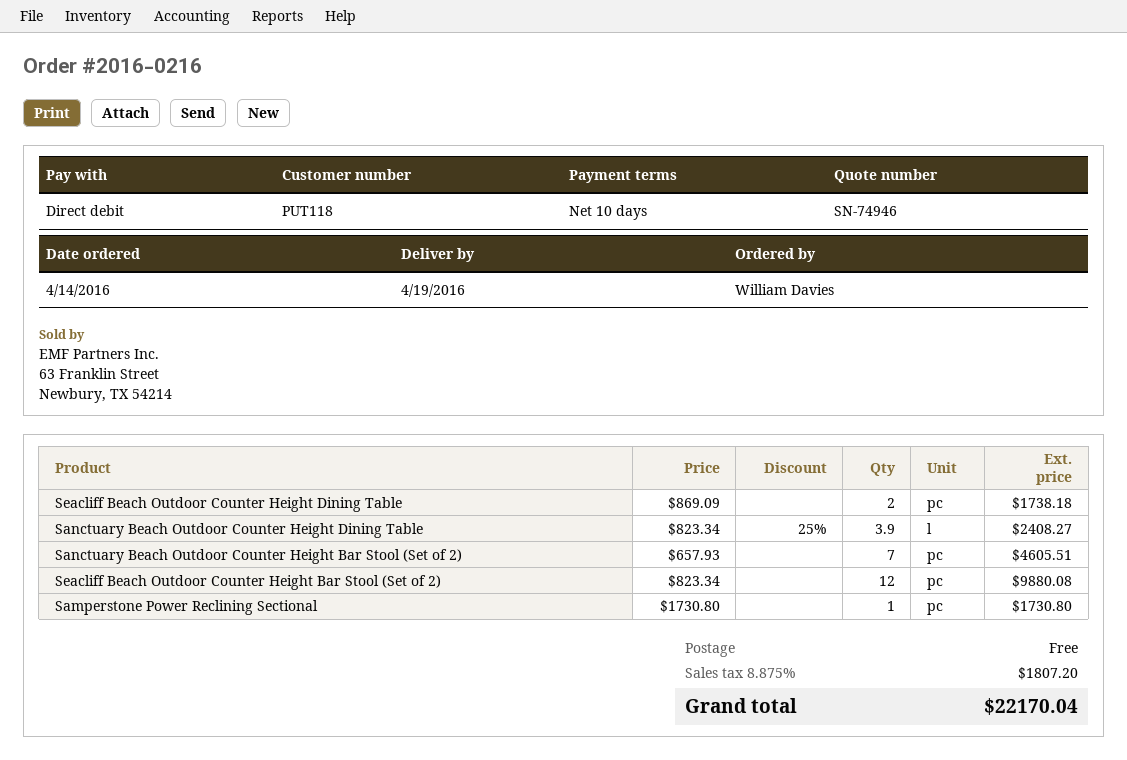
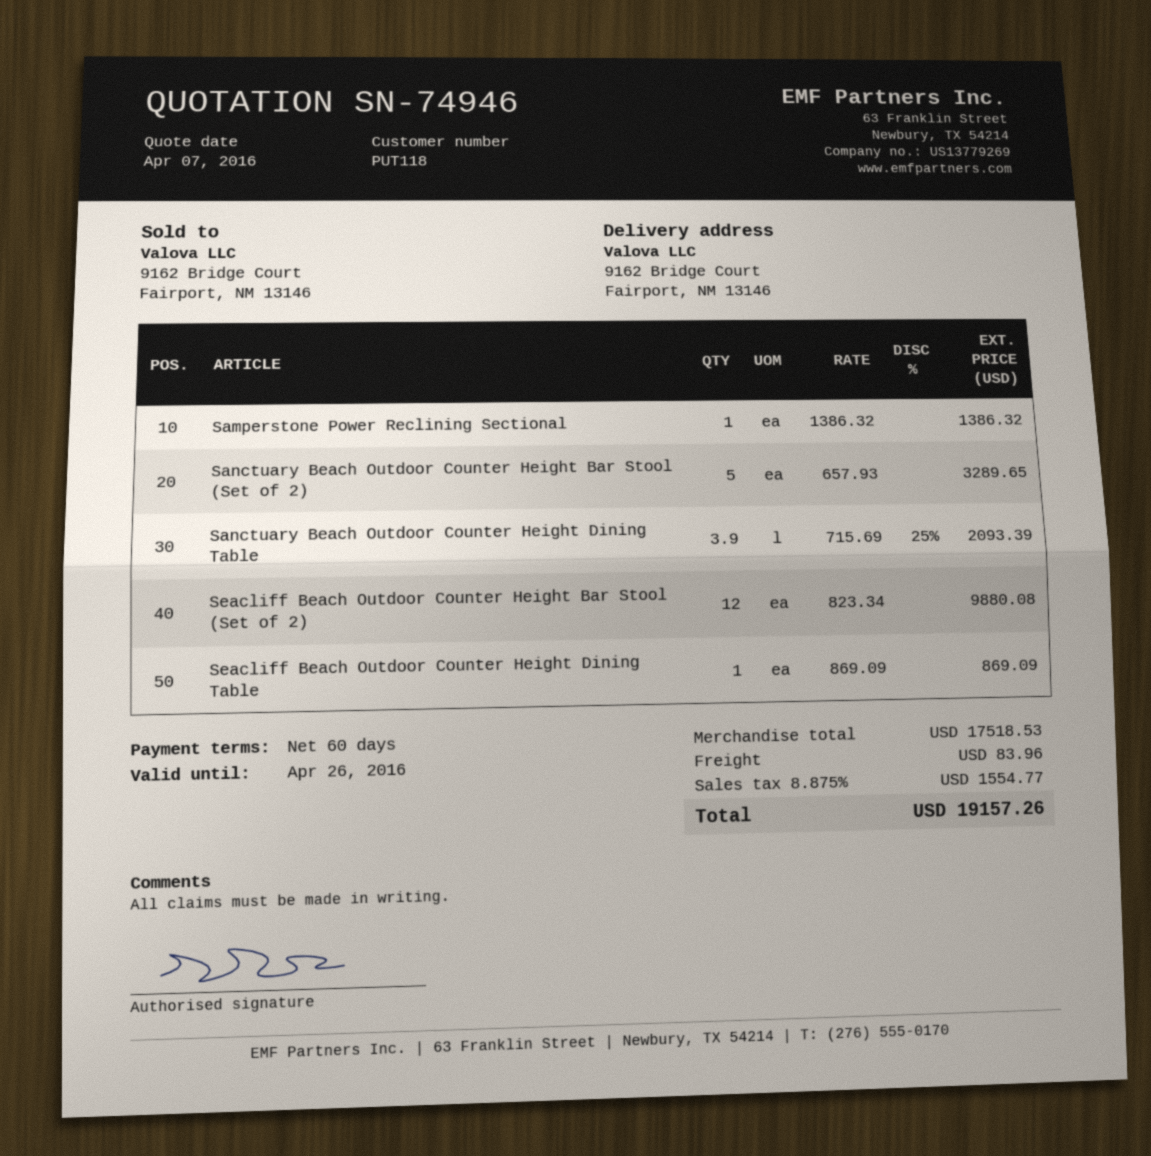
payment terms: 10 days -> 60 days
Seacliff Beach Outdoor Counter Height Dining Table: 2 x 869.09 = 1738.18 -> 1 x 869.09 = 869.09
Sanctuary Beach Outdoor Counter Height Dining Table: 3.9 x 823.34 - 25% = 2408.27 -> 3.9 x 715.69 - 25% = 2093.39
Sanctuary Beach Outdoor Counter Height Bar Stool (Set of 2): 7 x 657.93 = 4605.51 -> 5 x 657.93 = 3289.65
Samperstone Power Reclining Sectional: 1 x 1730.80 = 1730.80 -> 1 x 1386.32 = 1386.32
shipping: 0.00 -> 83.96
tax: 8.875% = 1807.20 -> 8.875% = 1554.77
total: 22170.04 -> 19157.26

